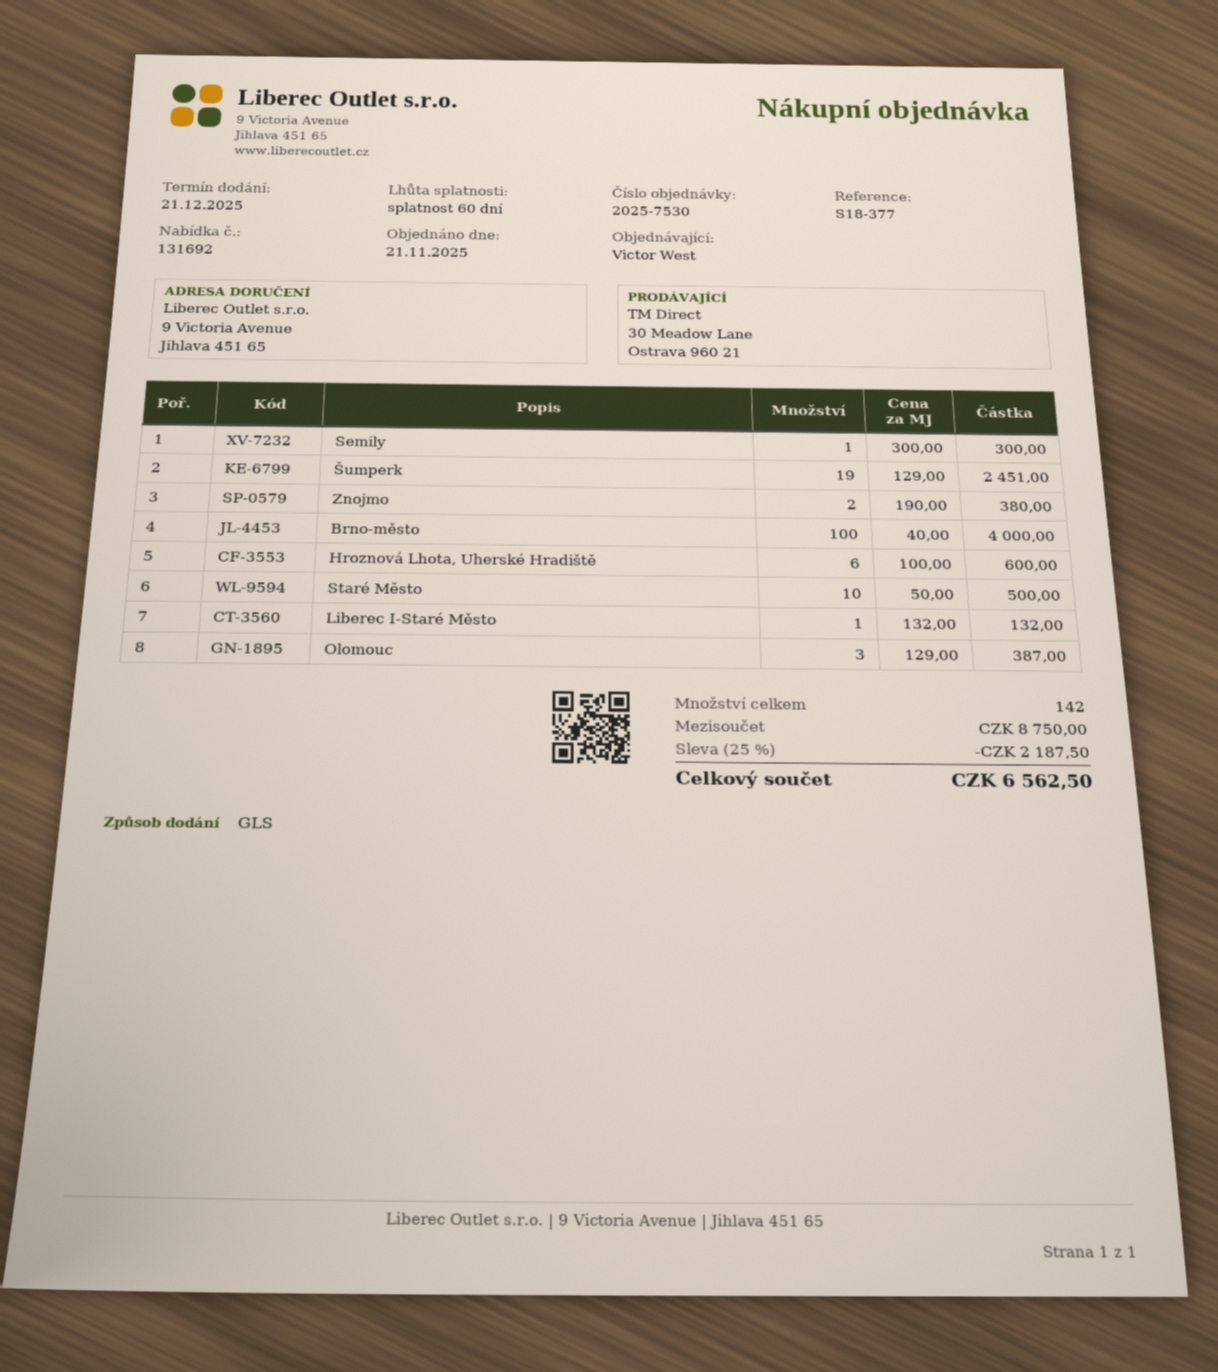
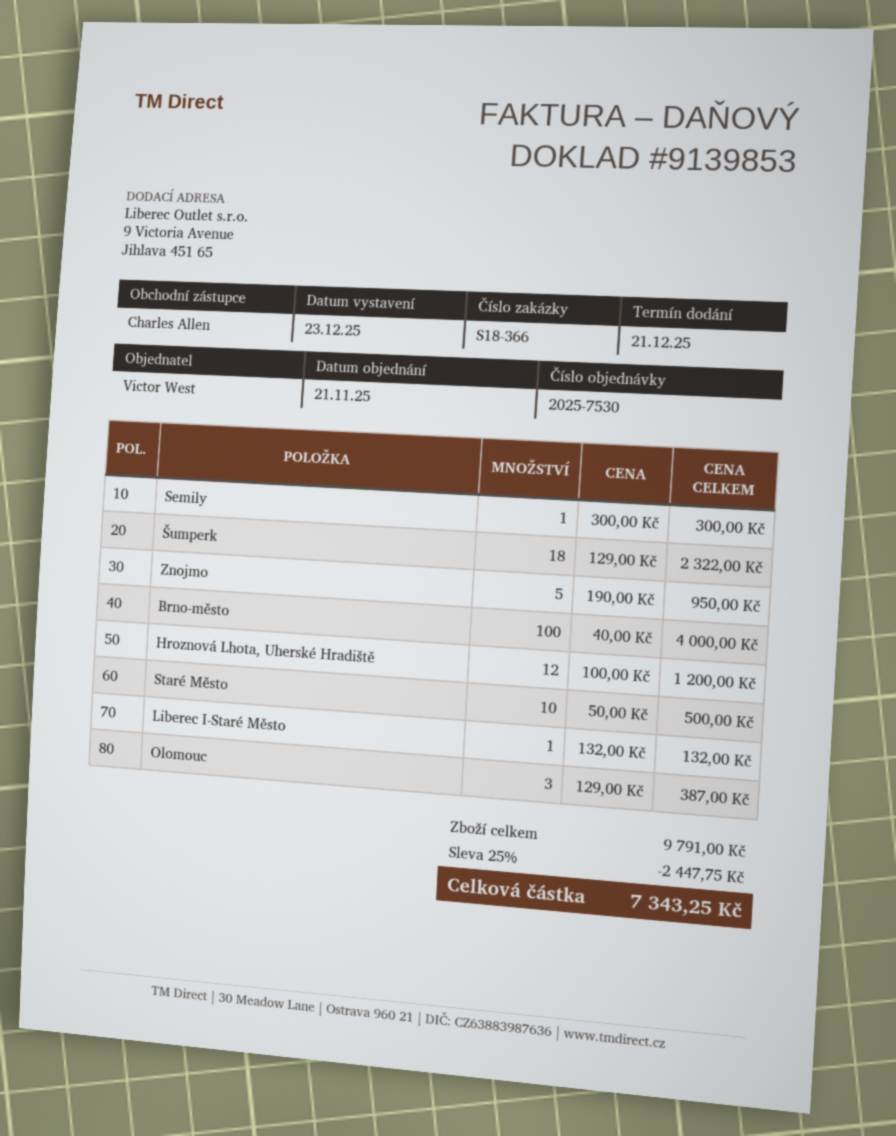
reference: S18-377 -> S18-366
Šumperk: 19 x 129.00 = 2451.00 -> 18 x 129.00 = 2322.00
Znojmo: 2 x 190.00 = 380.00 -> 5 x 190.00 = 950.00
Hroznová Lhota, Uherské Hradiště: 6 x 100.00 = 600.00 -> 12 x 100.00 = 1200.00
subtotal: 8750.00 -> 9791.00
discount: 25% = 2187.50 -> 25% = 2447.75
total: 6562.50 -> 7343.25

